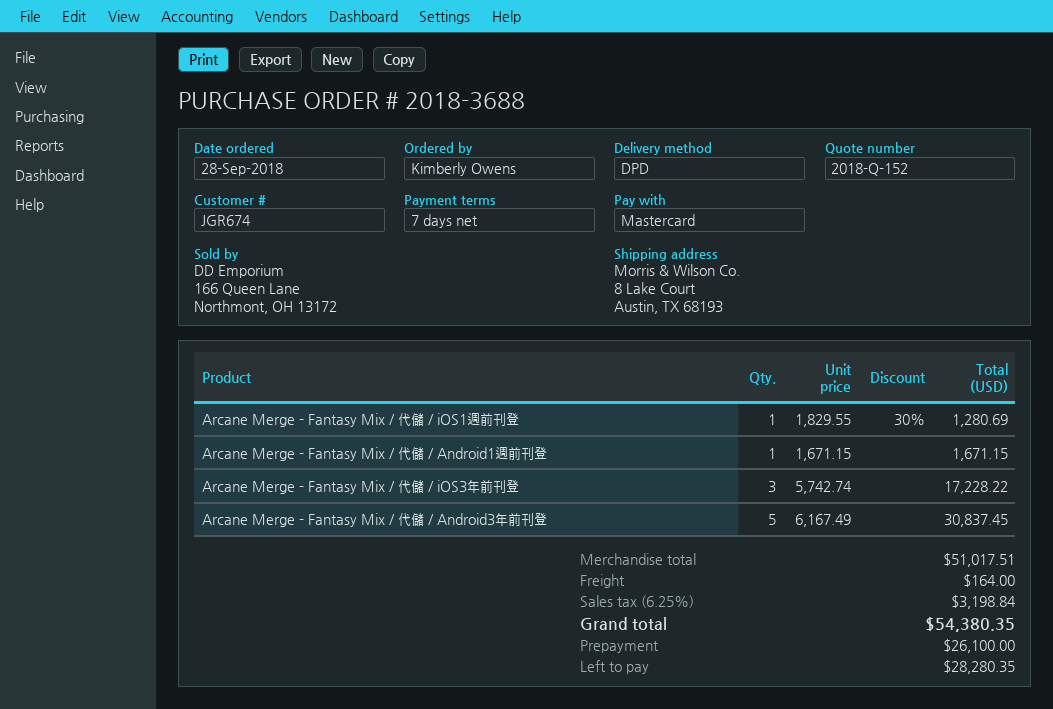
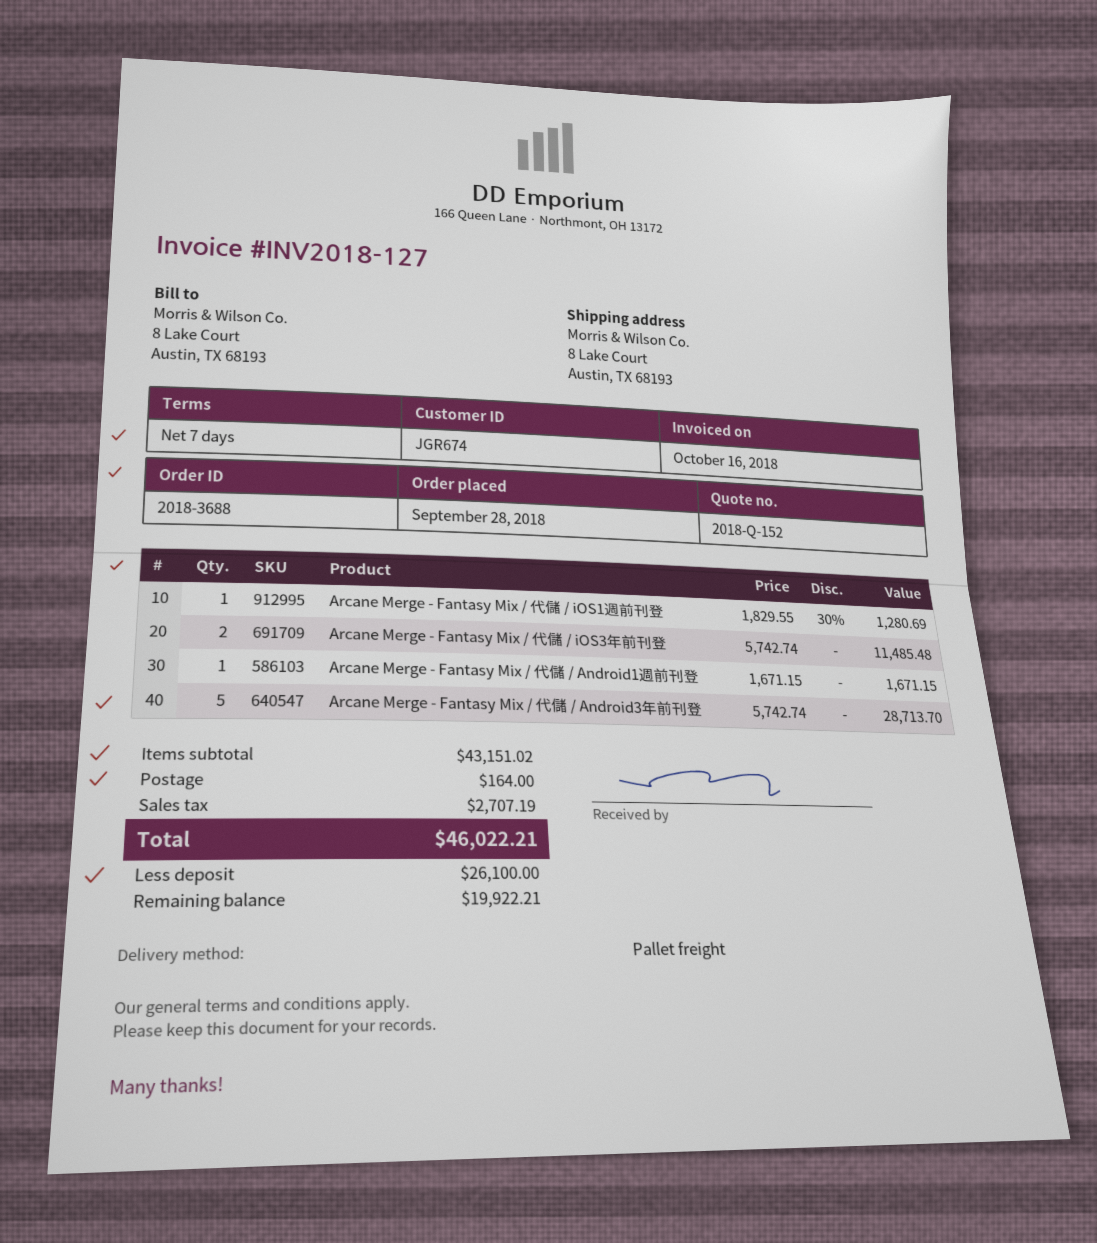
shipping method: DPD -> pallet freight
Arcane Merge - Fantasy Mix / 代儲 / iOS3年前刊登: 3 x 5742.74 = 17228.22 -> 2 x 5742.74 = 11485.48
Arcane Merge - Fantasy Mix / 代儲 / Android3年前刊登: 5 x 6167.49 = 30837.45 -> 5 x 5742.74 = 28713.70
subtotal: 51017.51 -> 43151.02
tax: 3198.84 -> 2707.19
total: 54380.35 -> 46022.21
balance: 28280.35 -> 19922.21

